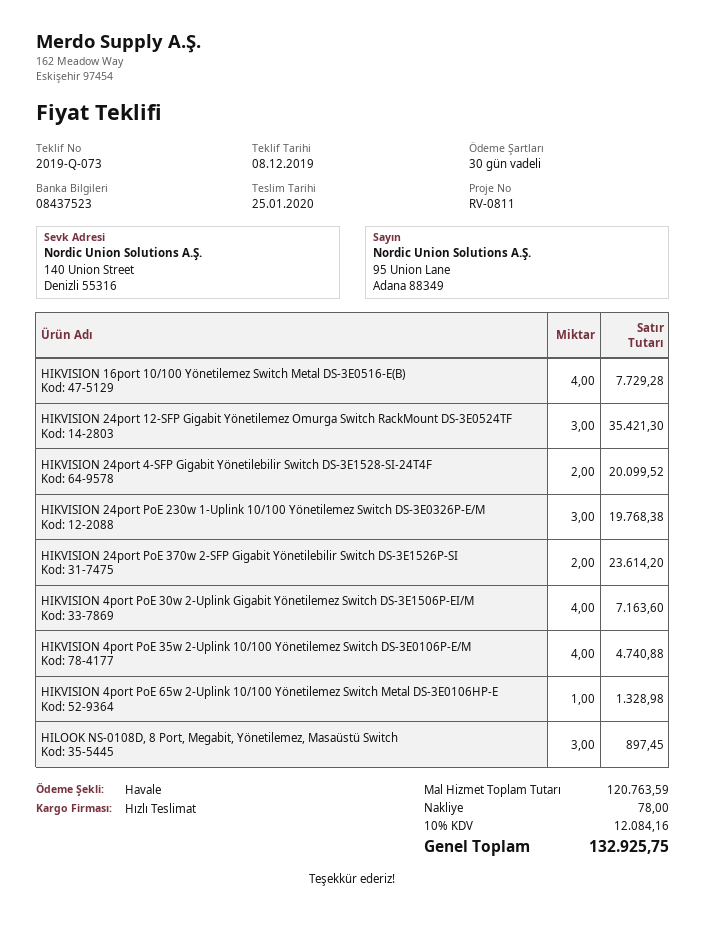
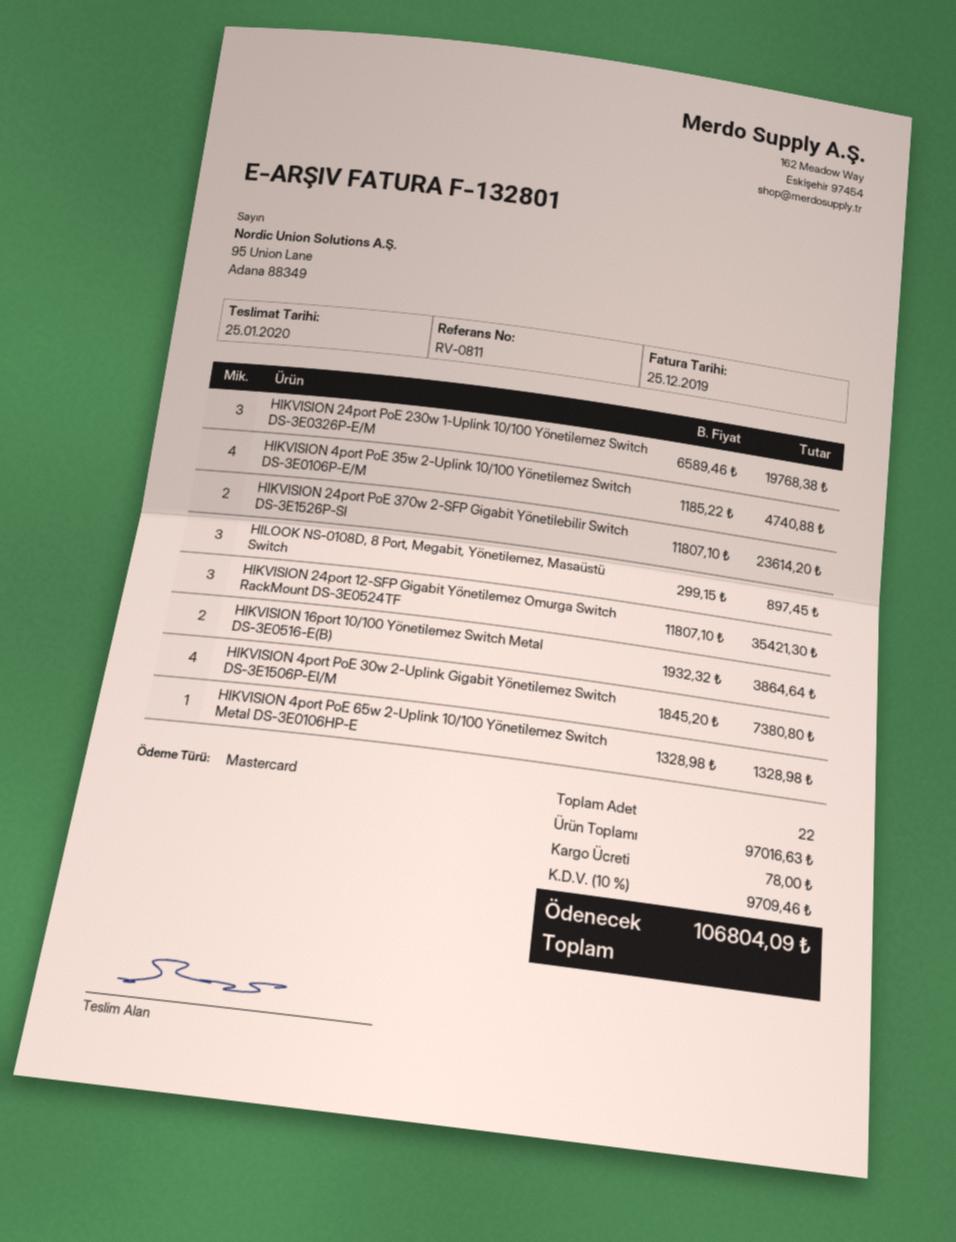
payment method: bank transfer -> Mastercard
HIKVISION 16port 10/100 Yönetilemez Switch Metal DS-3E0516-E(B): 4 for 7729.28 -> 2 for 3864.64
HIKVISION 24port 4-SFP Gigabit Yönetilebilir Switch DS-3E1528-SI-24T4F: 2 for 20099.52 -> none
HIKVISION 4port PoE 30w 2-Uplink Gigabit Yönetilemez Switch DS-3E1506P-EI/M: 4 for 7163.60 -> 4 for 7380.80
subtotal: 120763.59 -> 97016.63
tax: 10% = 12084.16 -> 10% = 9709.46
total: 132925.75 -> 106804.09

